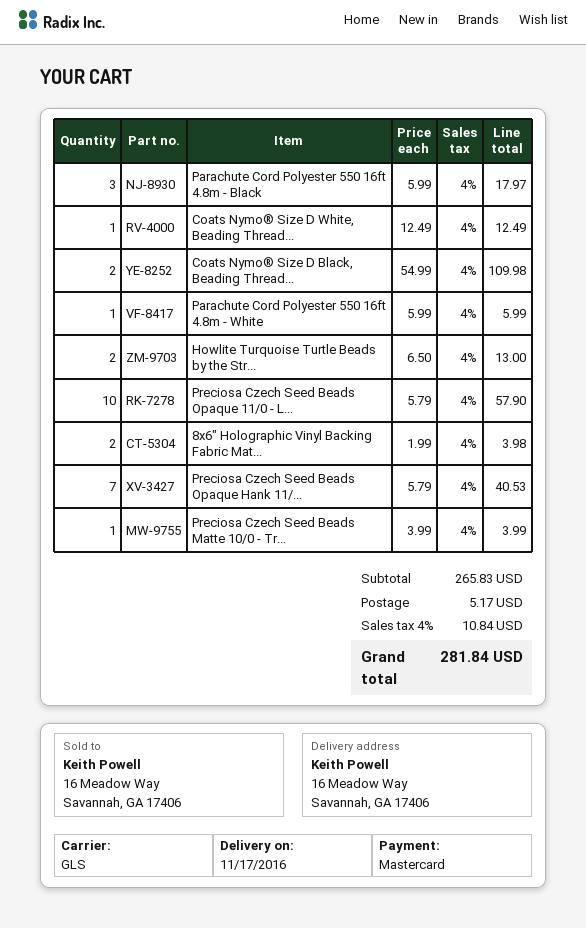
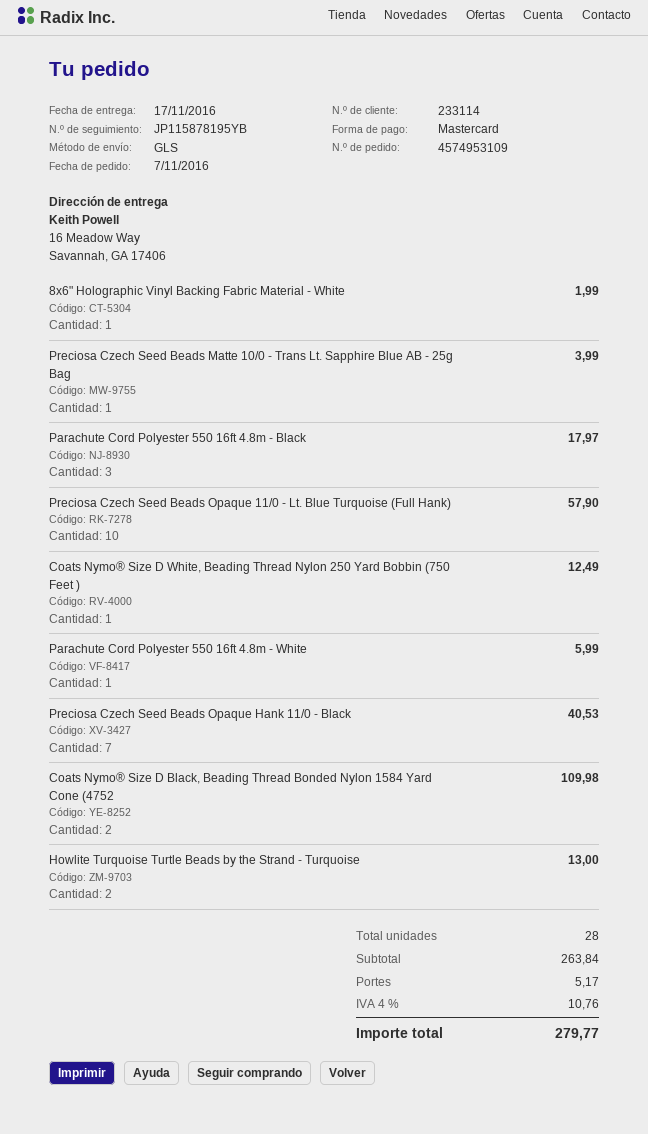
8x6" Holographic Vinyl Backing Fabric Mat...: 2 for 3.98 -> 1 for 1.99
subtotal: 265.83 -> 263.84
tax: 4% = 10.84 -> 4% = 10.76
total: 281.84 -> 279.77

